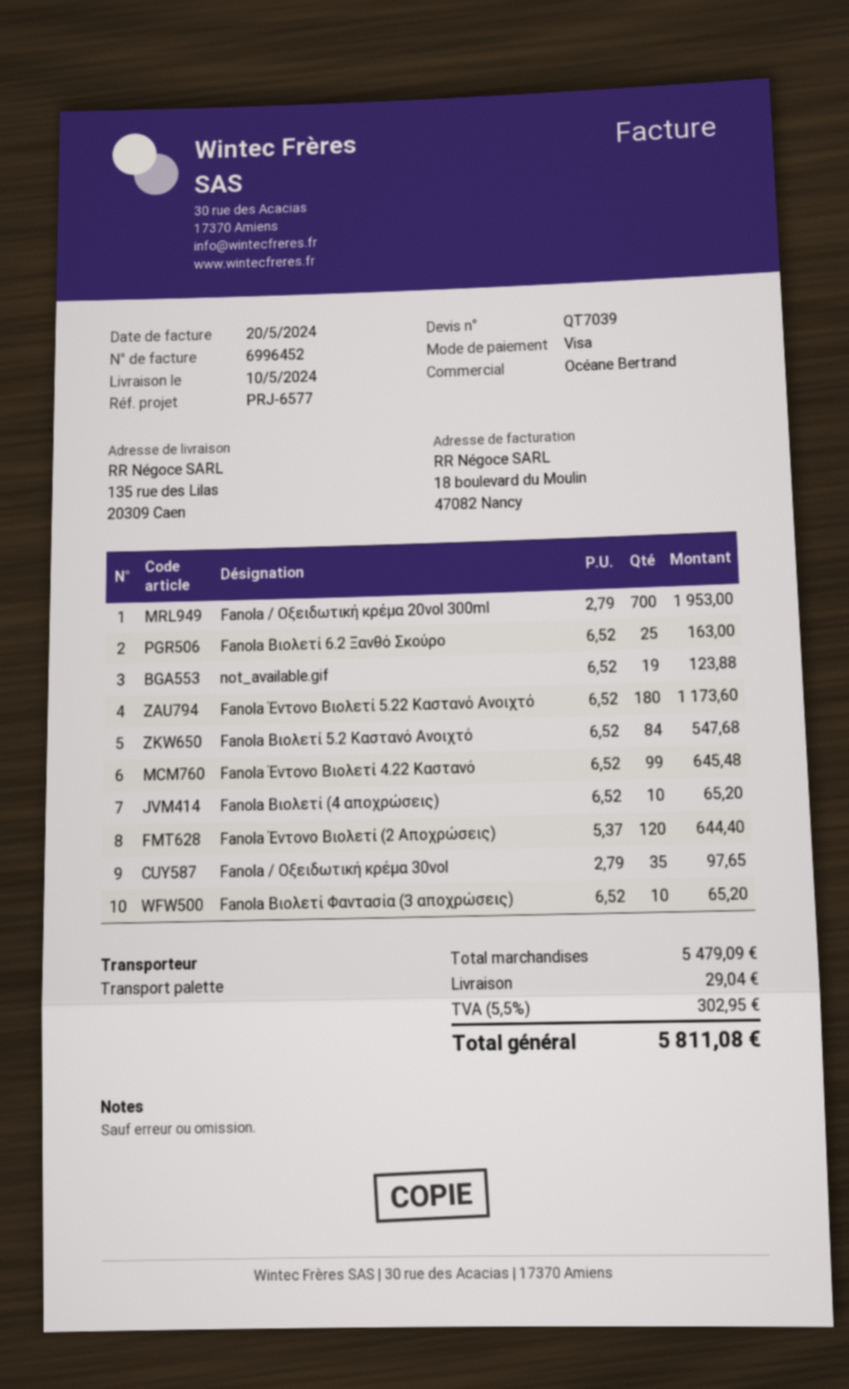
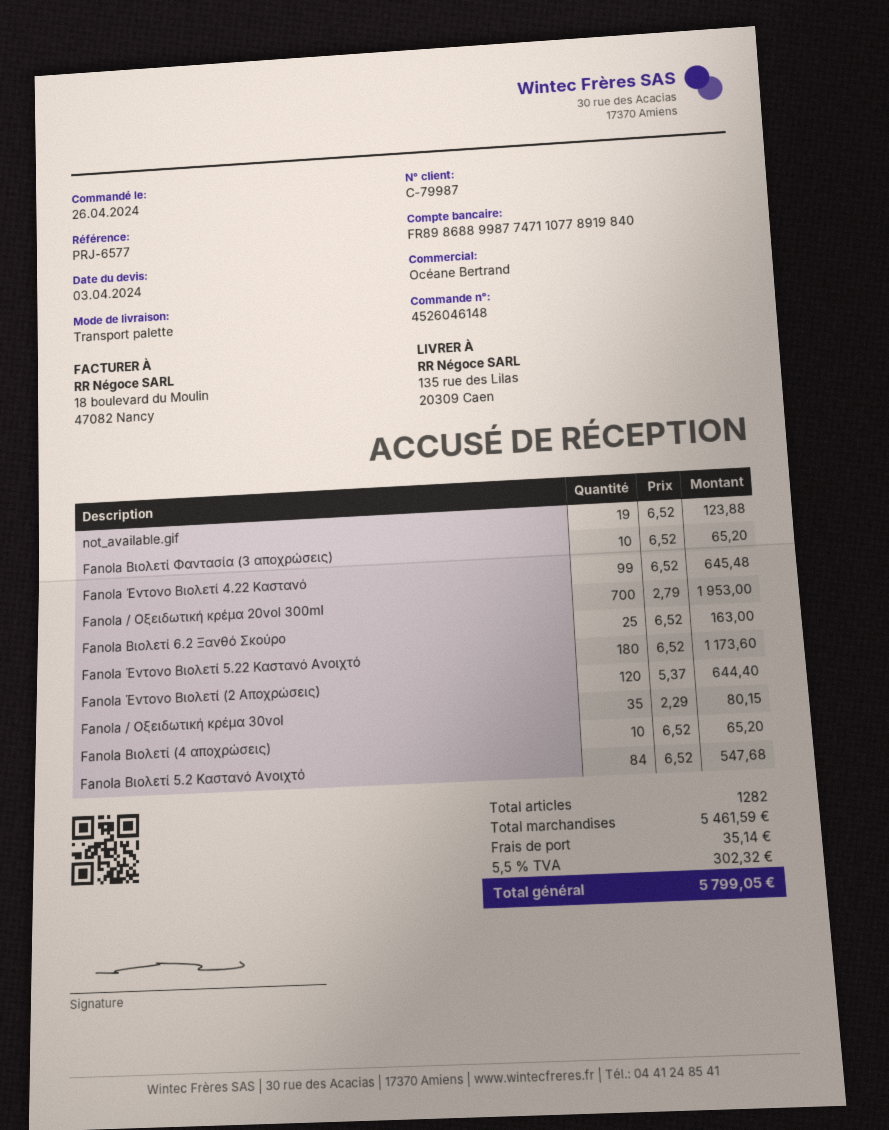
Fanola / Οξειδωτική κρέμα 30vol: 35 x 2.79 = 97.65 -> 35 x 2.29 = 80.15
subtotal: 5479.09 -> 5461.59
shipping: 29.04 -> 35.14
tax: 5.5% = 302.95 -> 5.5% = 302.32
total: 5811.08 -> 5799.05

